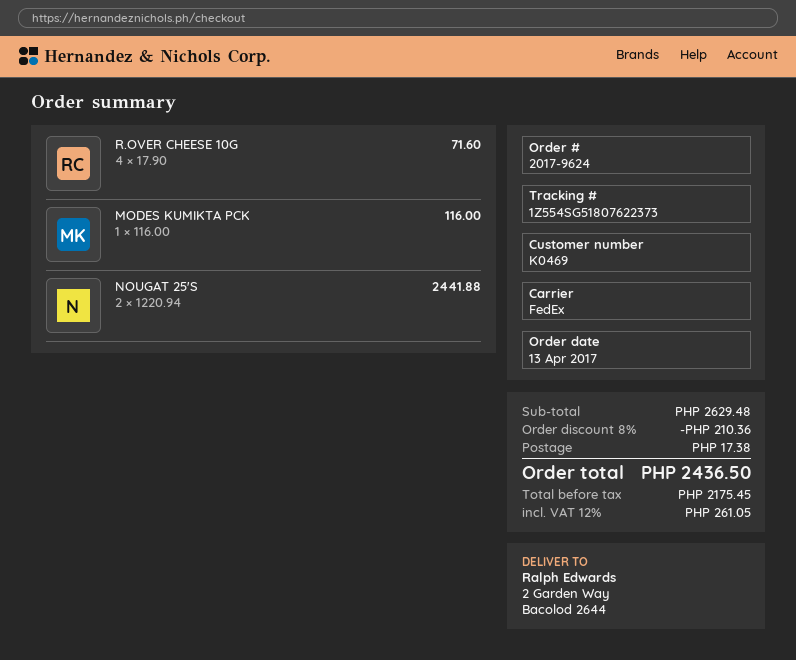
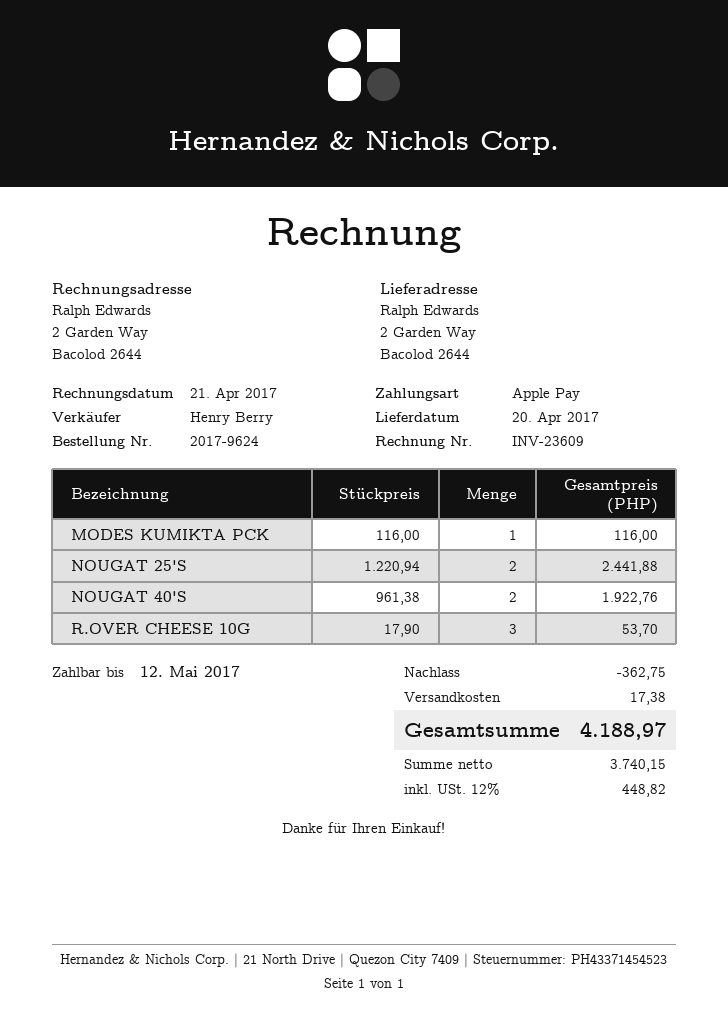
R.OVER CHEESE 10G: 4 x 17.90 = 71.60 -> 3 x 17.90 = 53.70
NOUGAT 40'S: none -> 2 x 961.38 = 1922.76
discount: 210.36 -> 362.75
net: 2175.45 -> 3740.15
tax: 12% = 261.05 -> 12% = 448.82
total: 2436.50 -> 4188.97

